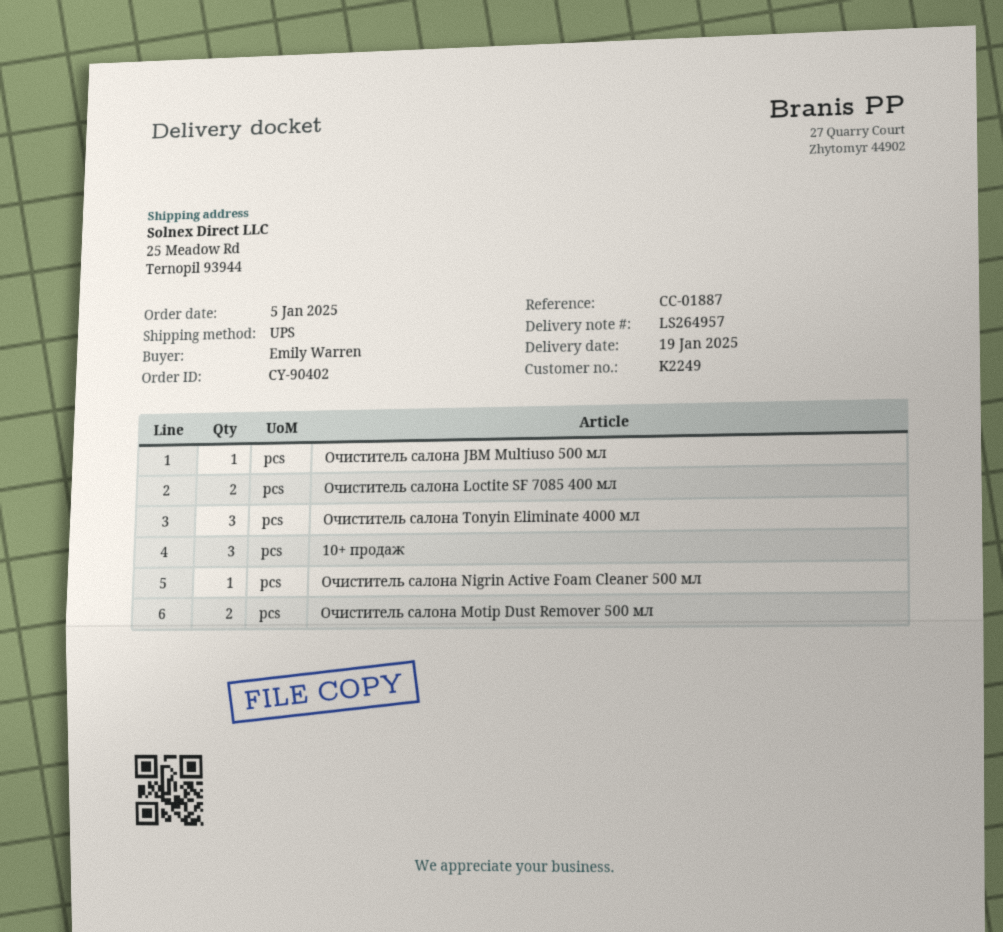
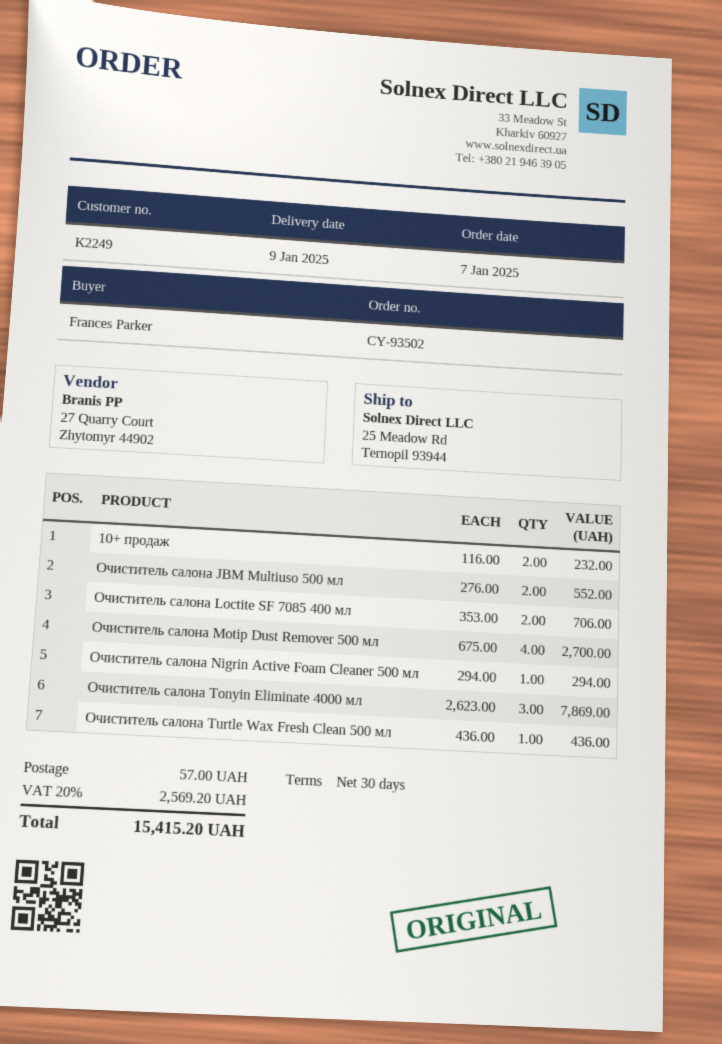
order number: CY-90402 -> CY-93502
order date: 2025-01-05 -> 2025-01-07
delivery date: 2025-01-19 -> 2025-01-09
ordered by: Emily Warren -> Frances Parker
Очиститель салона JBM Multiuso 500 мл: 1 -> 2
10+ продаж: 3 -> 2
Очиститель салона Motip Dust Remover 500 мл: 2 -> 4
Очиститель салона Turtle Wax Fresh Clean 500 мл: none -> 1

